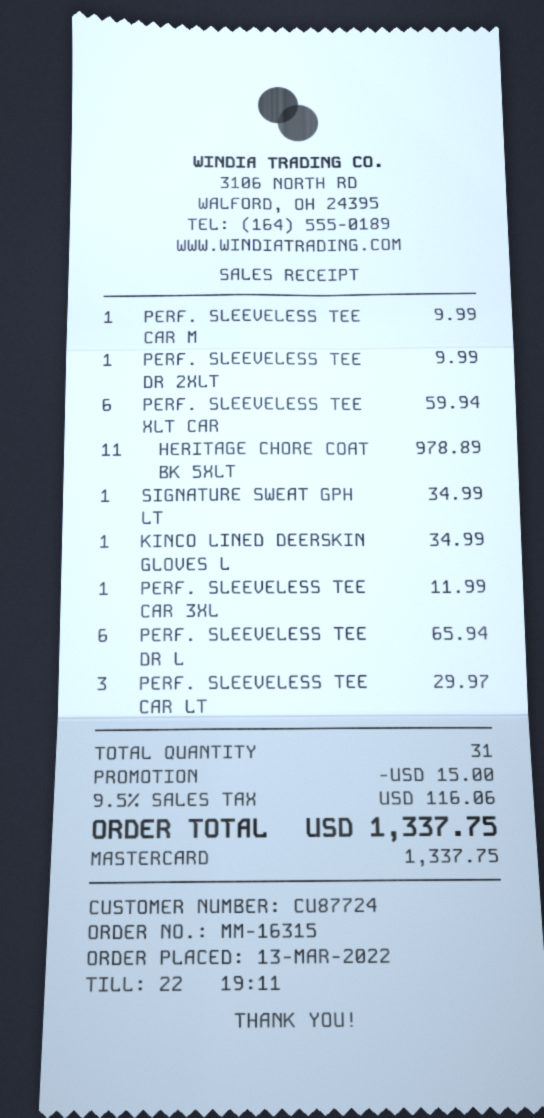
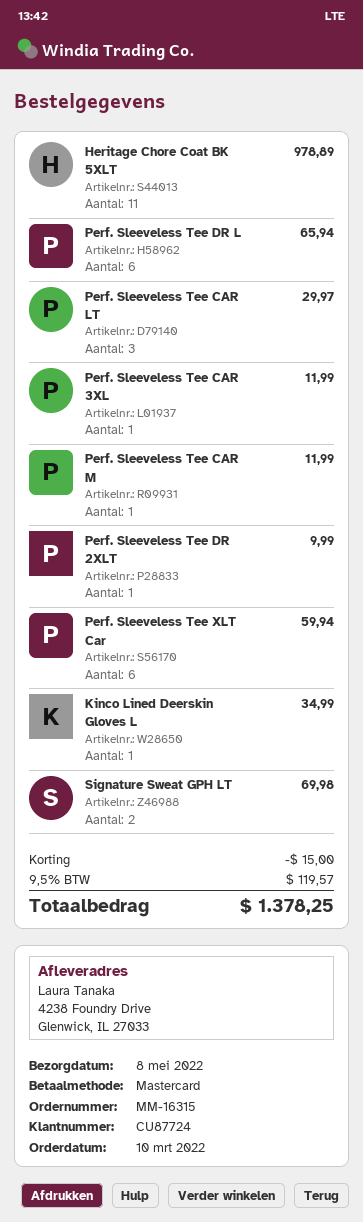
order date: 2022-03-13 -> 2022-03-10
PERF. SLEEVELESS TEE CAR M: 1 for 9.99 -> 1 for 11.99
SIGNATURE SWEAT GPH LT: 1 for 34.99 -> 2 for 69.98
tax: 9.5% = 116.06 -> 9.5% = 119.57
total: 1337.75 -> 1378.25

